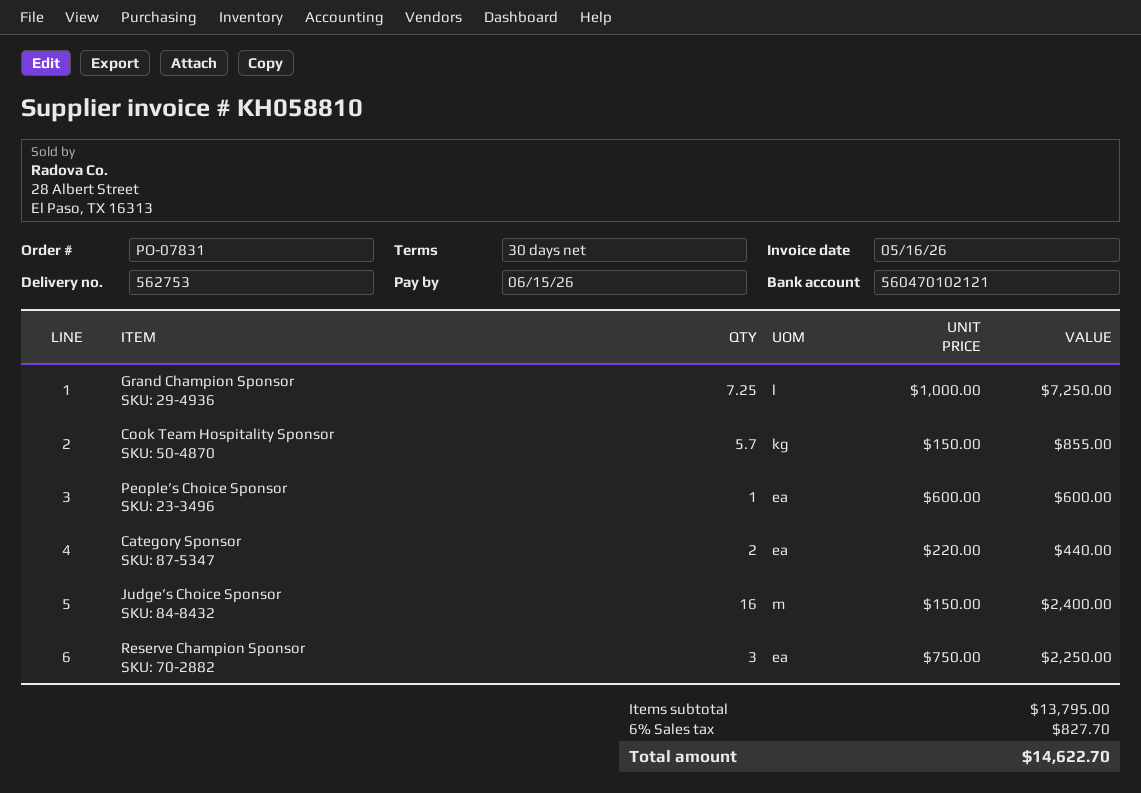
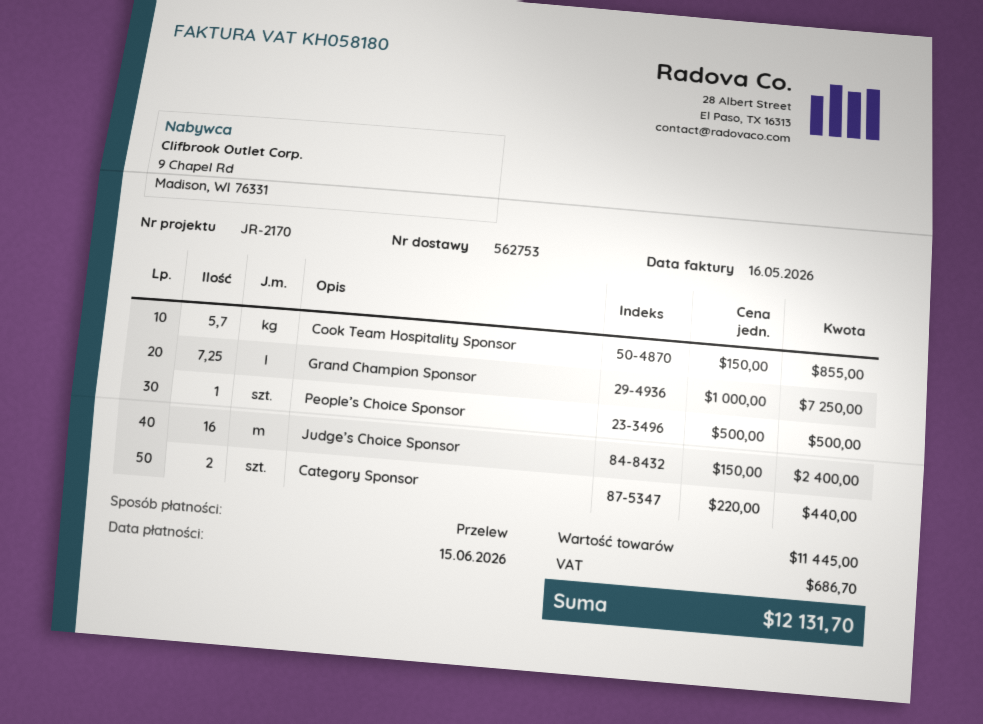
invoice number: KH058810 -> KH058180
People’s Choice Sponsor: 1 x 600.00 = 600.00 -> 1 x 500.00 = 500.00
Reserve Champion Sponsor: 3 x 750.00 = 2250.00 -> none
subtotal: 13795.00 -> 11445.00
tax: 827.70 -> 686.70
total: 14622.70 -> 12131.70

